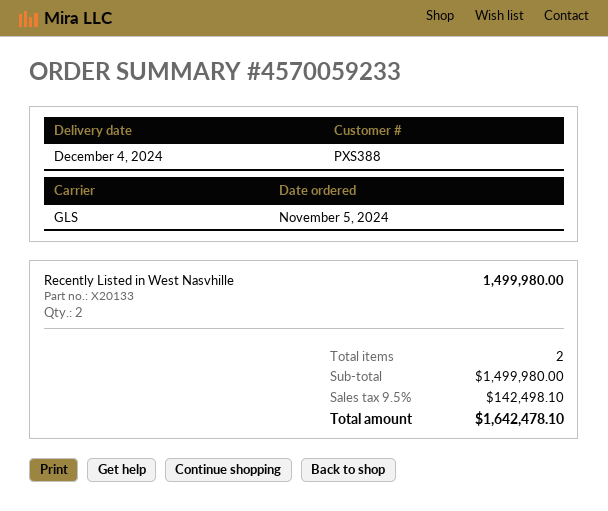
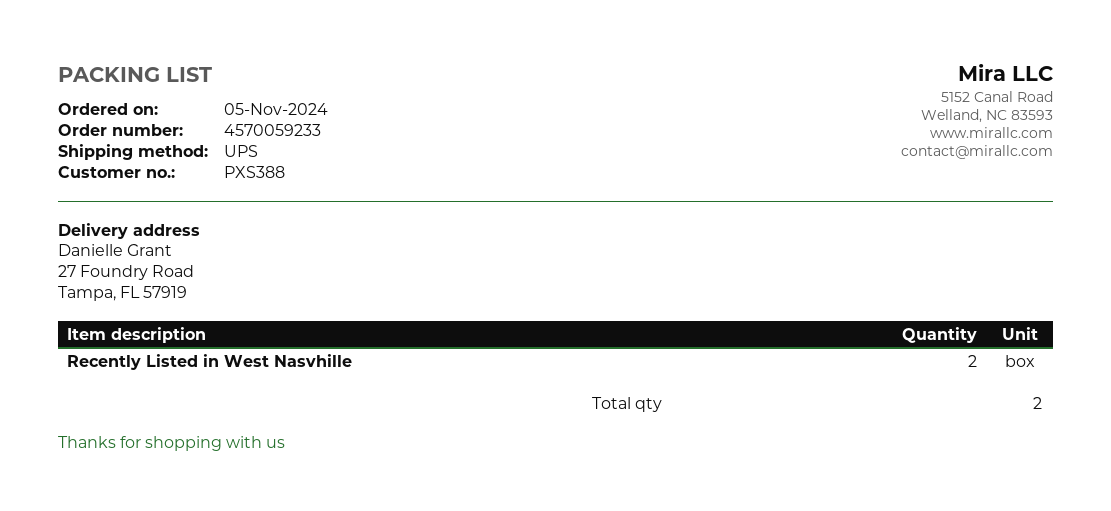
shipping method: GLS -> UPS

